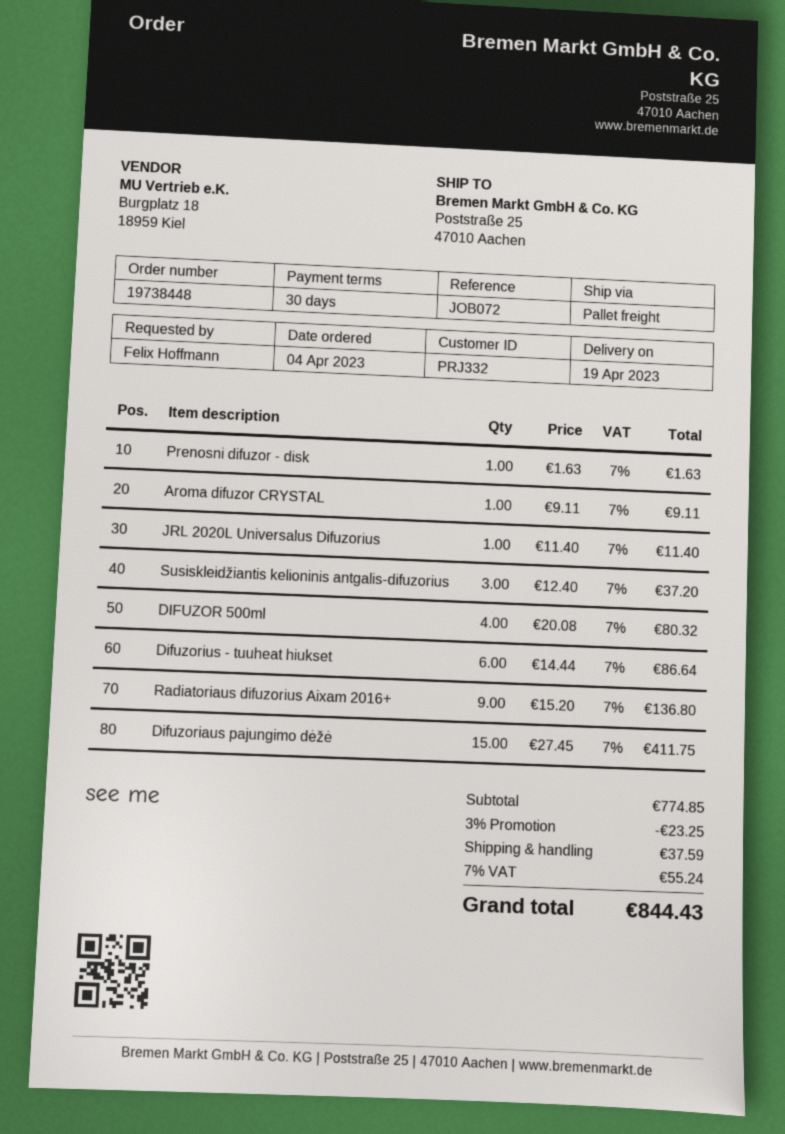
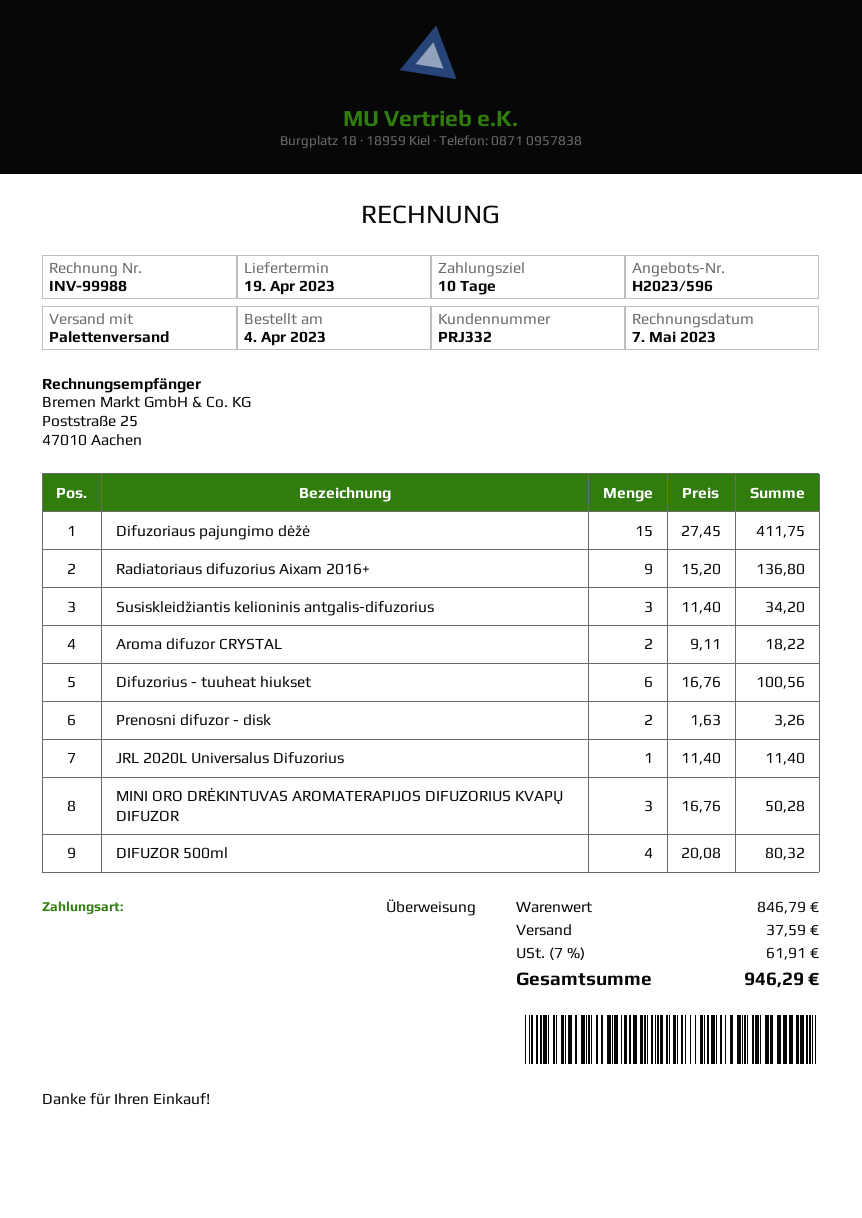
payment terms: 30 days -> 10 days
Prenosni difuzor - disk: 1 x 1.63 = 1.63 -> 2 x 1.63 = 3.26
Aroma difuzor CRYSTAL: 1 x 9.11 = 9.11 -> 2 x 9.11 = 18.22
Susiskleidžiantis kelioninis antgalis-difuzorius: 3 x 12.40 = 37.20 -> 3 x 11.40 = 34.20
Difuzorius - tuuheat hiukset: 6 x 14.44 = 86.64 -> 6 x 16.76 = 100.56
MINI ORO DRĖKINTUVAS AROMATERAPIJOS DIFUZORIUS KVAPŲ DIFUZOR: none -> 3 x 16.76 = 50.28
subtotal: 774.85 -> 846.79
discount: 3% = 23.25 -> none
tax: 7% = 55.24 -> 7% = 61.91
total: 844.43 -> 946.29

